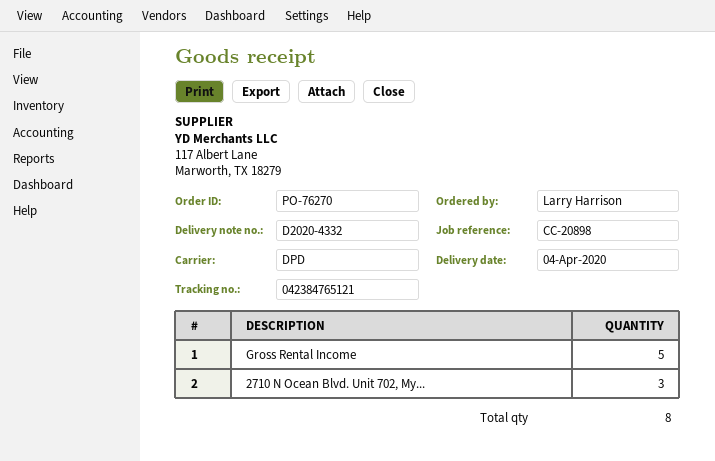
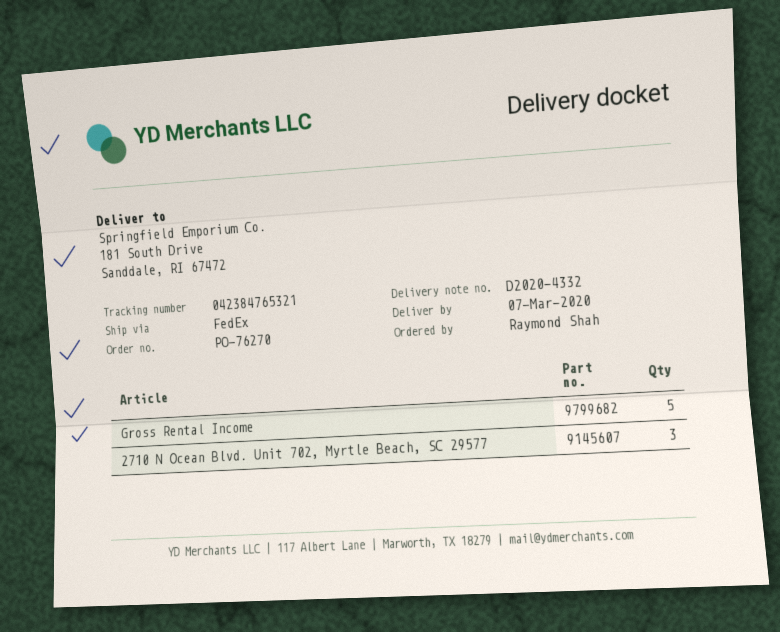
delivery date: 2020-04-04 -> 2020-03-07
ordered by: Larry Harrison -> Raymond Shah
shipping method: DPD -> FedEx
tracking number: 042384765121 -> 042384765321

